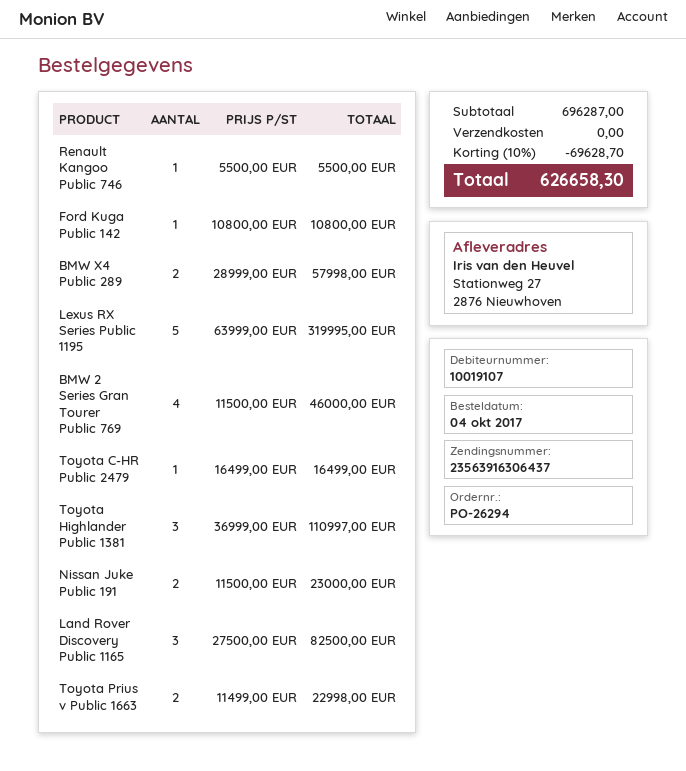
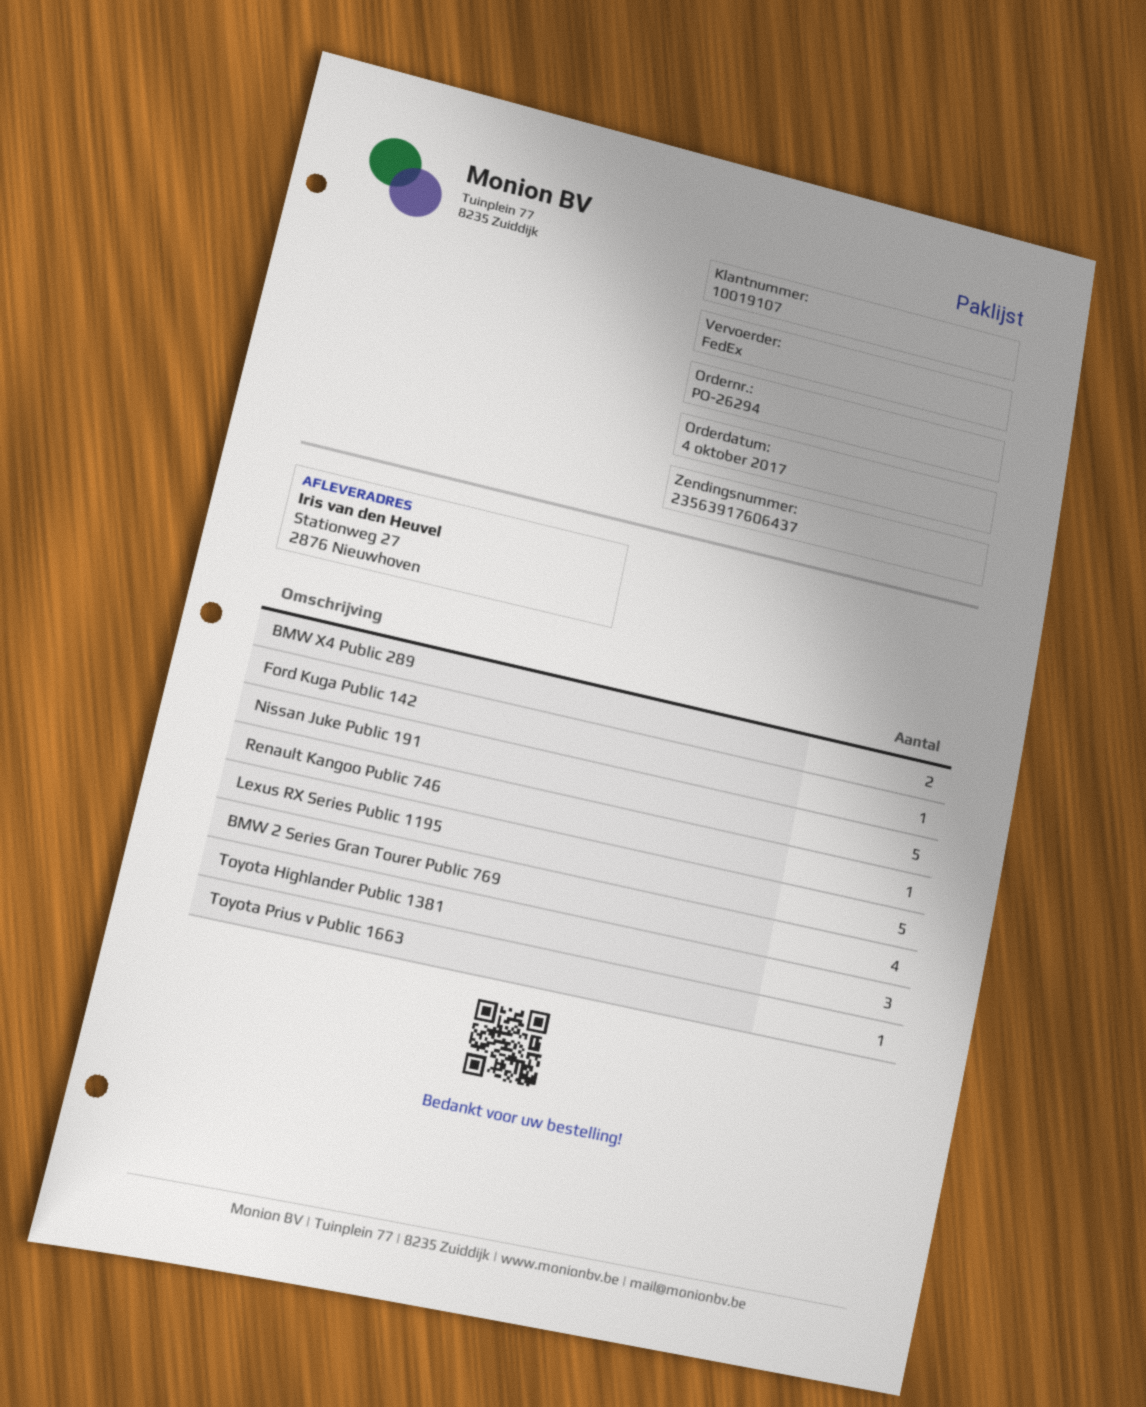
tracking number: 23563916306437 -> 23563917606437
Toyota C-HR Public 2479: 1 -> none
Nissan Juke Public 191: 2 -> 5
Land Rover Discovery Public 1165: 3 -> none
Toyota Prius v Public 1663: 2 -> 1

